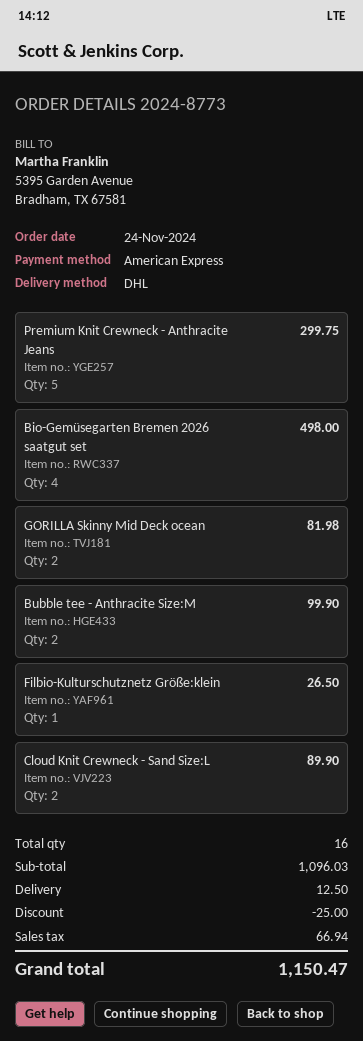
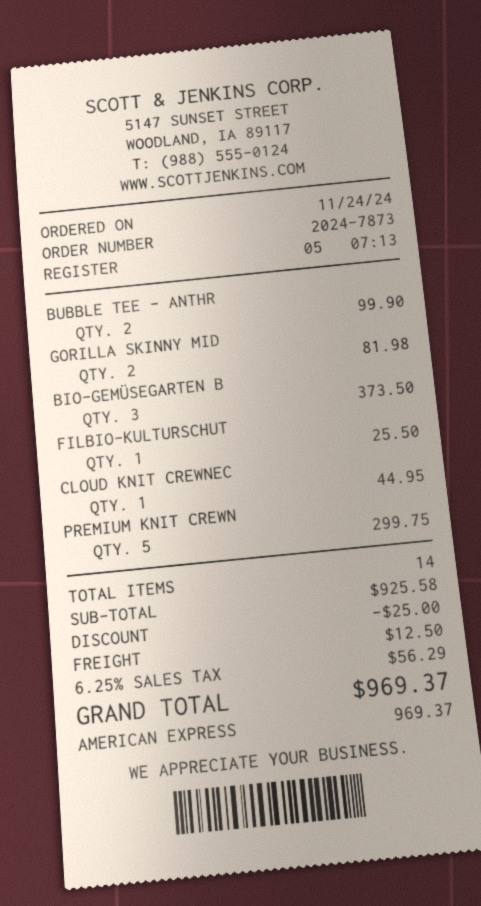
order number: 2024-8773 -> 2024-7873
Bio-Gemüsegarten Bremen 2026 saatgut set: 4 for 498.00 -> 3 for 373.50
Filbio-Kulturschutznetz Größe:klein: 1 for 26.50 -> 1 for 25.50
Cloud Knit Crewneck - Sand Size:L: 2 for 89.90 -> 1 for 44.95
total quantity: 16 -> 14
subtotal: 1096.03 -> 925.58
tax: 66.94 -> 56.29
total: 1150.47 -> 969.37

